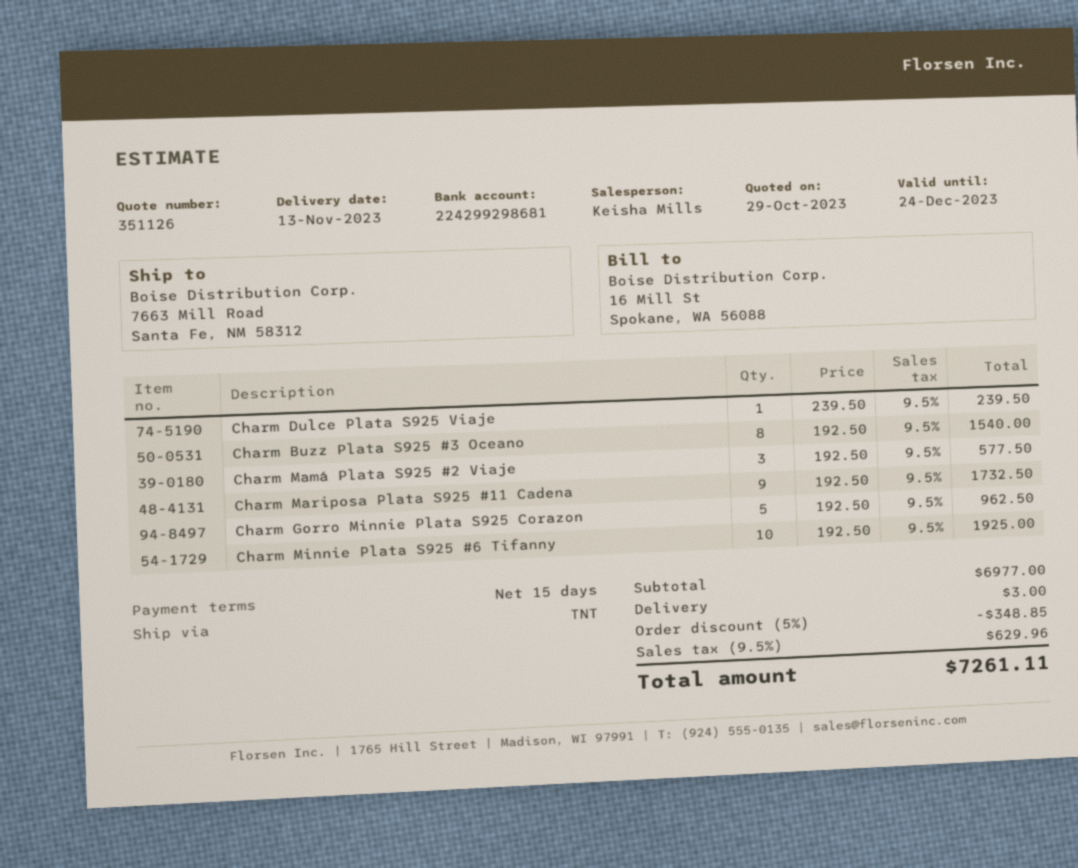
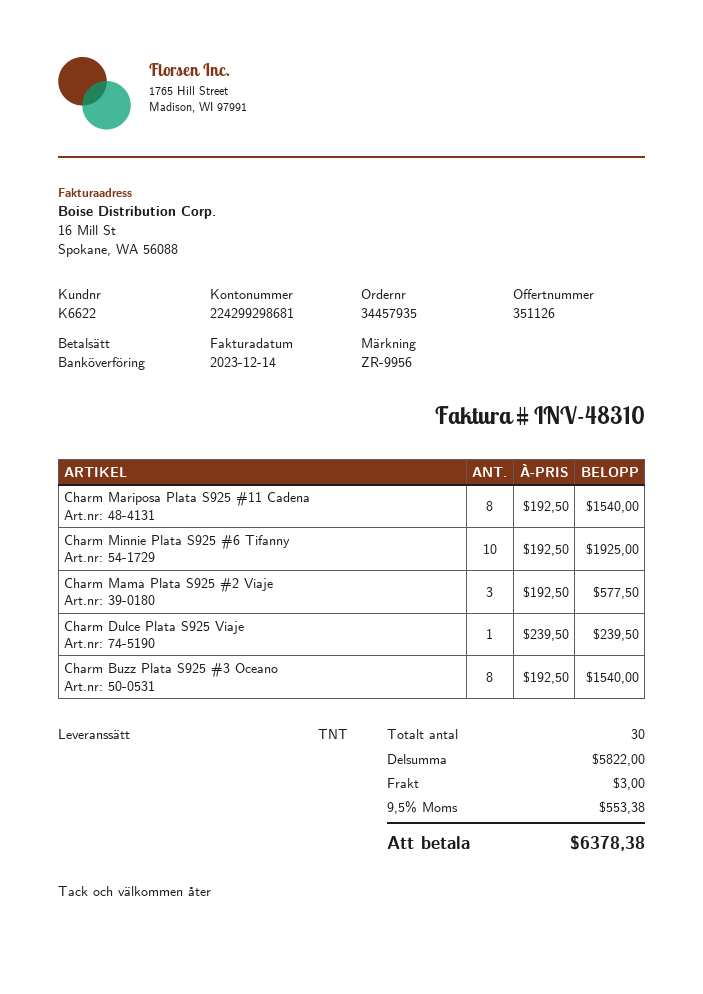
Charm Mariposa Plata S925 #11 Cadena: 9 x 192.50 = 1732.50 -> 8 x 192.50 = 1540.00
Charm Gorro Minnie Plata S925 Corazon: 5 x 192.50 = 962.50 -> none
subtotal: 6977.00 -> 5822.00
discount: 5% = 348.85 -> none
tax: 9.5% = 629.96 -> 9.5% = 553.38
total: 7261.11 -> 6378.38

